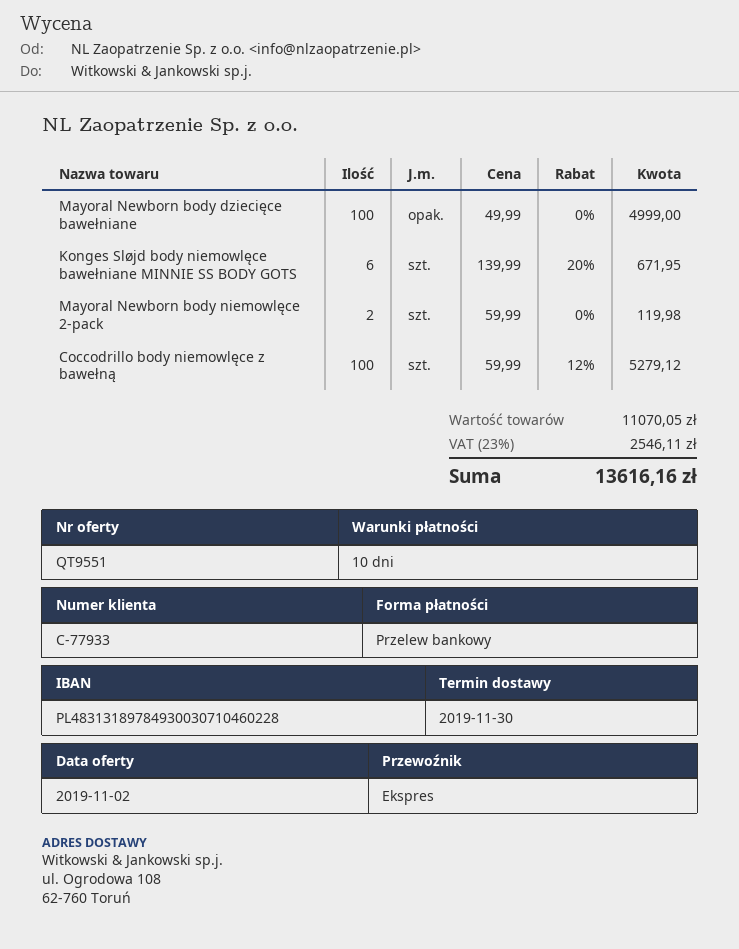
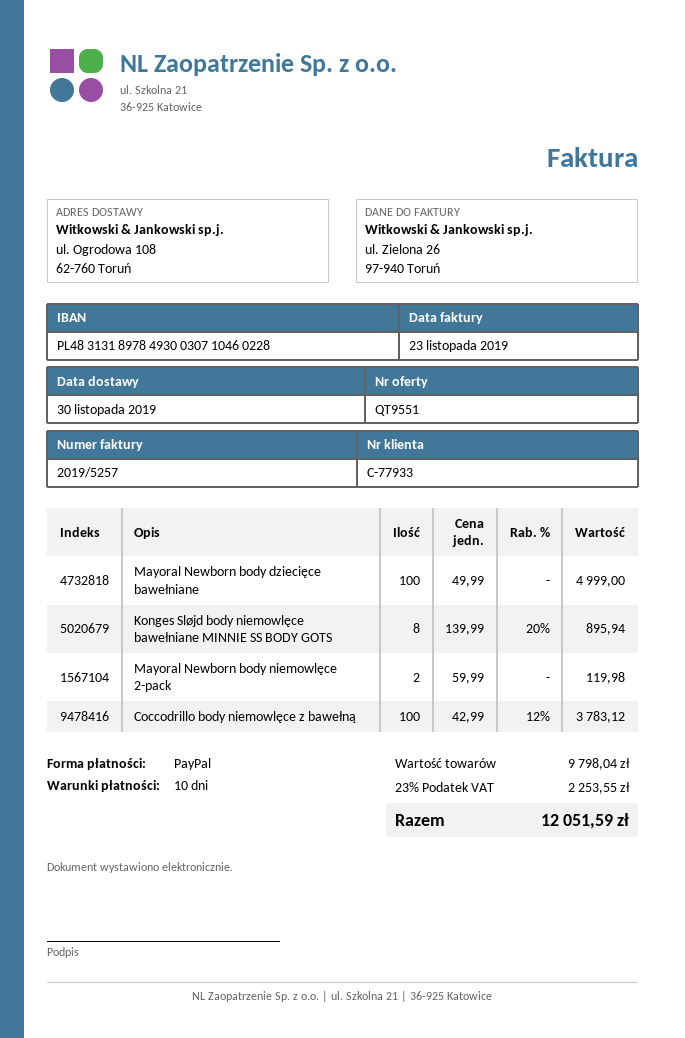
payment method: bank transfer -> PayPal
Konges Sløjd body niemowlęce bawełniane MINNIE SS BODY GOTS: 6 x 139.99 - 20% = 671.95 -> 8 x 139.99 - 20% = 895.94
Coccodrillo body niemowlęce z bawełną: 100 x 59.99 - 12% = 5279.12 -> 100 x 42.99 - 12% = 3783.12
subtotal: 11070.05 -> 9798.04
tax: 23% = 2546.11 -> 23% = 2253.55
total: 13616.16 -> 12051.59

